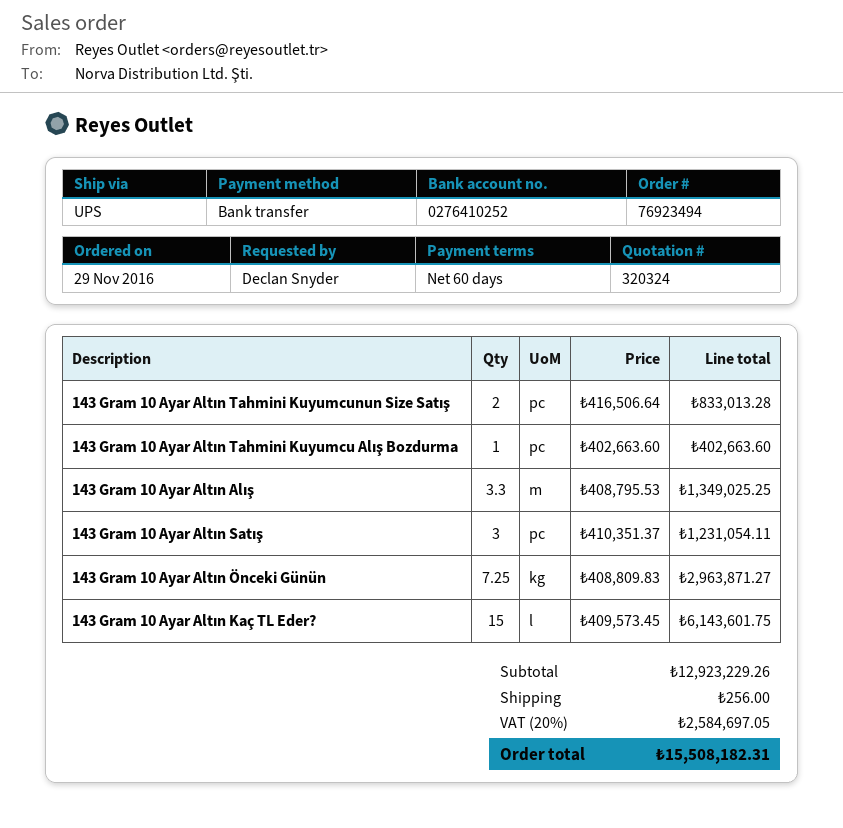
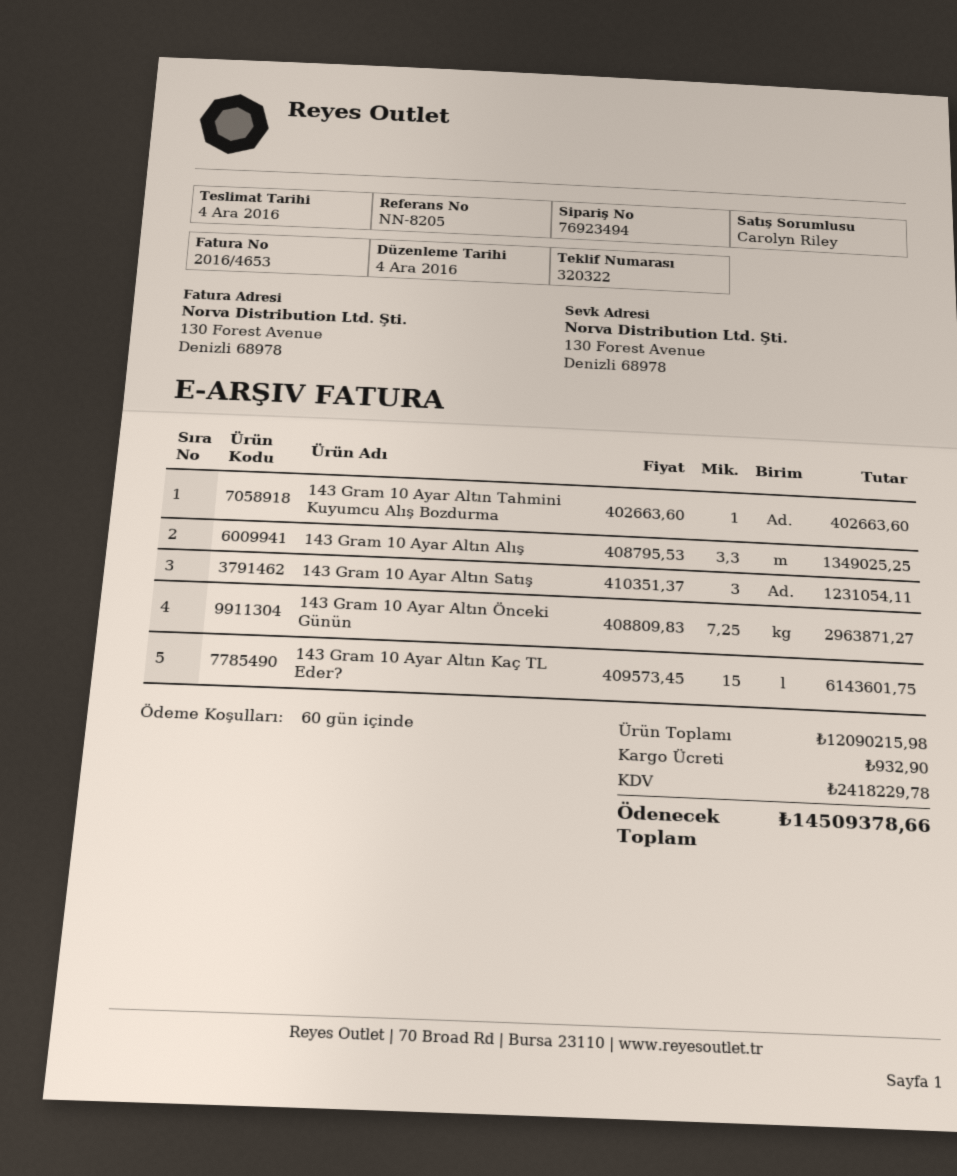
quote number: 320324 -> 320322
143 Gram 10 Ayar Altın Tahmini Kuyumcunun Size Satış: 2 x 416506.64 = 833013.28 -> none
subtotal: 12923229.26 -> 12090215.98
shipping: 256.00 -> 932.90
tax: 2584697.05 -> 2418229.78
total: 15508182.31 -> 14509378.66

